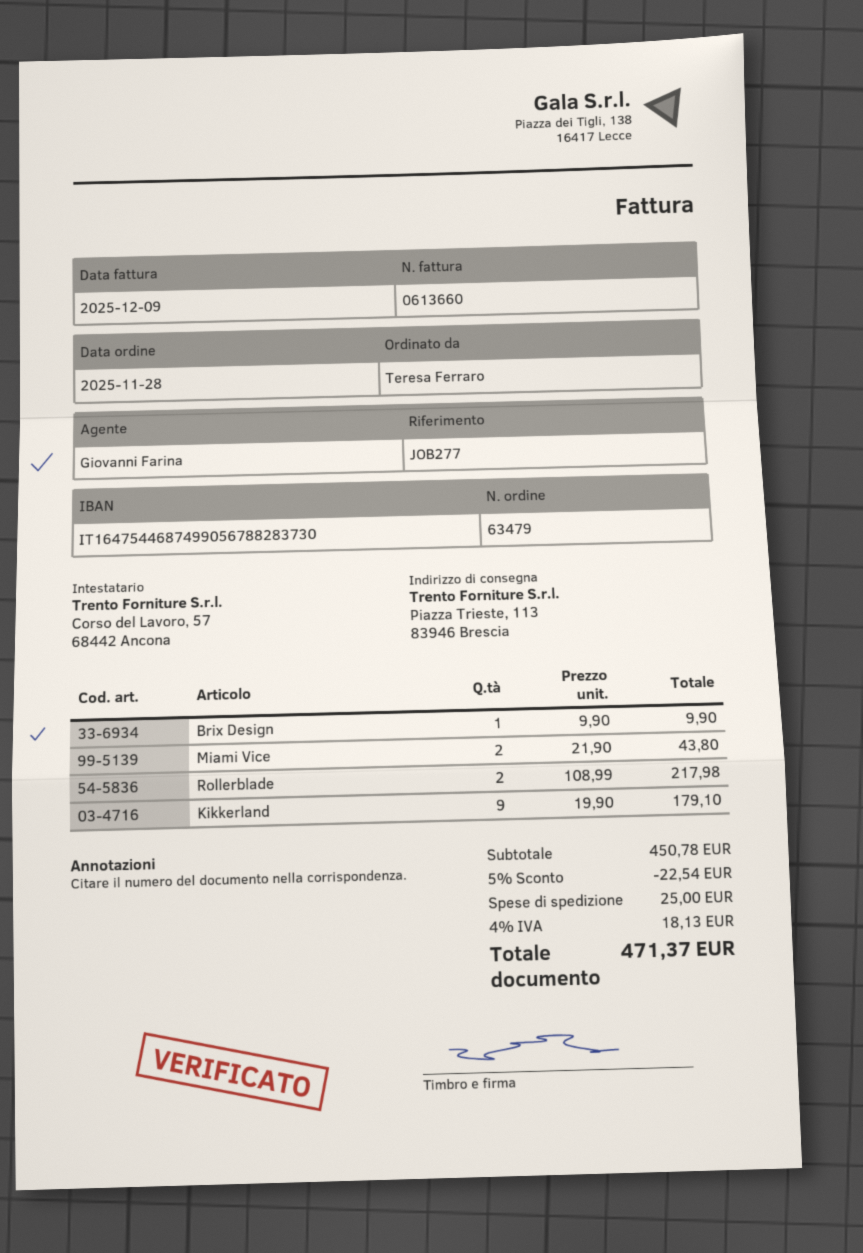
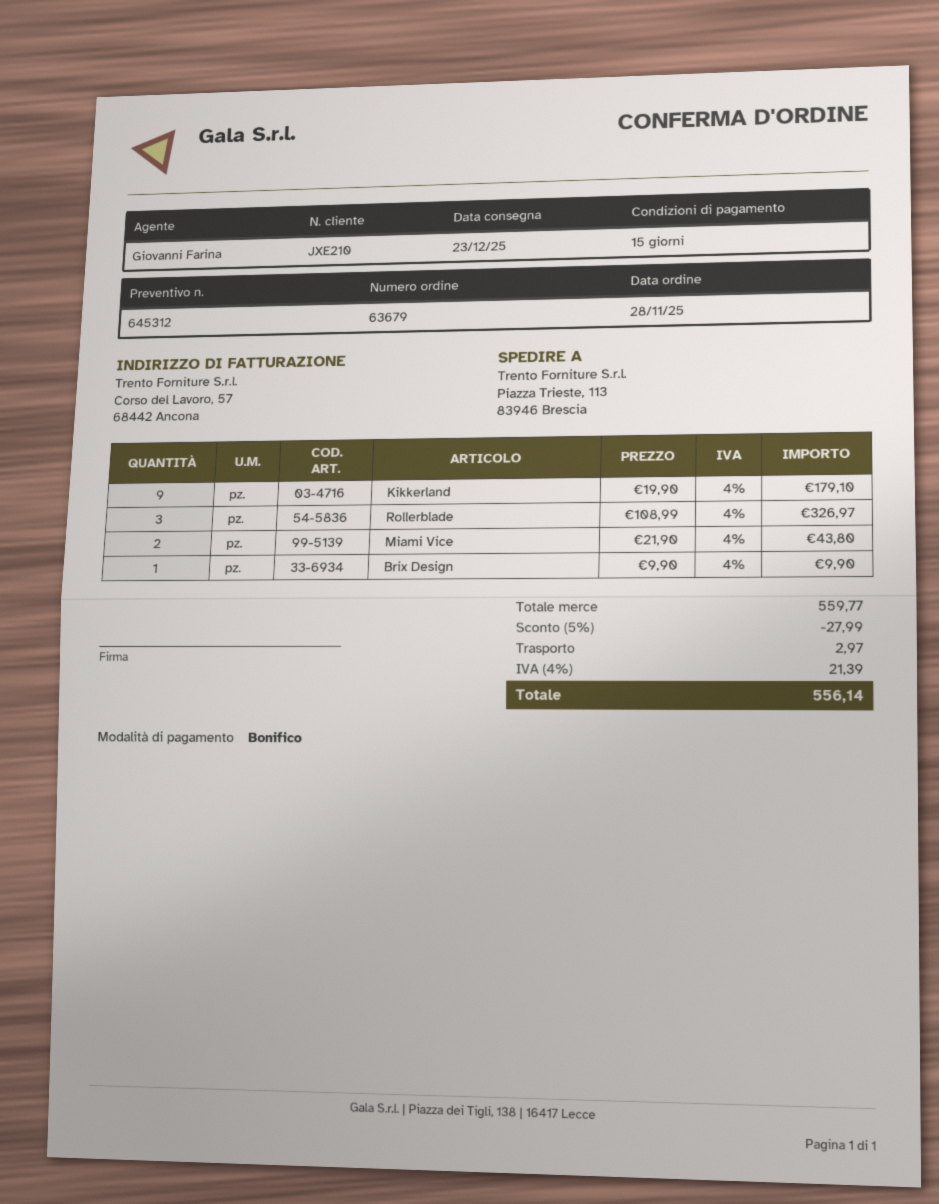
order number: 63479 -> 63679
Rollerblade: 2 x 108.99 = 217.98 -> 3 x 108.99 = 326.97
subtotal: 450.78 -> 559.77
discount: 5% = 22.54 -> 5% = 27.99
shipping: 25.00 -> 2.97
tax: 4% = 18.13 -> 4% = 21.39
total: 471.37 -> 556.14

